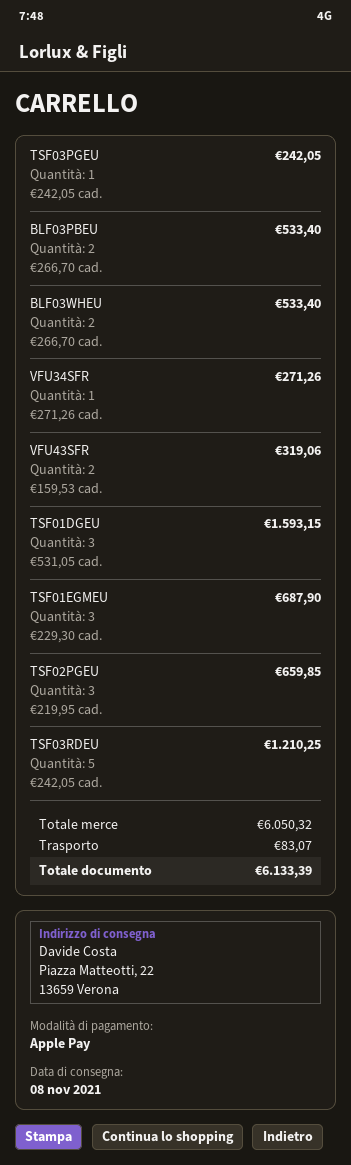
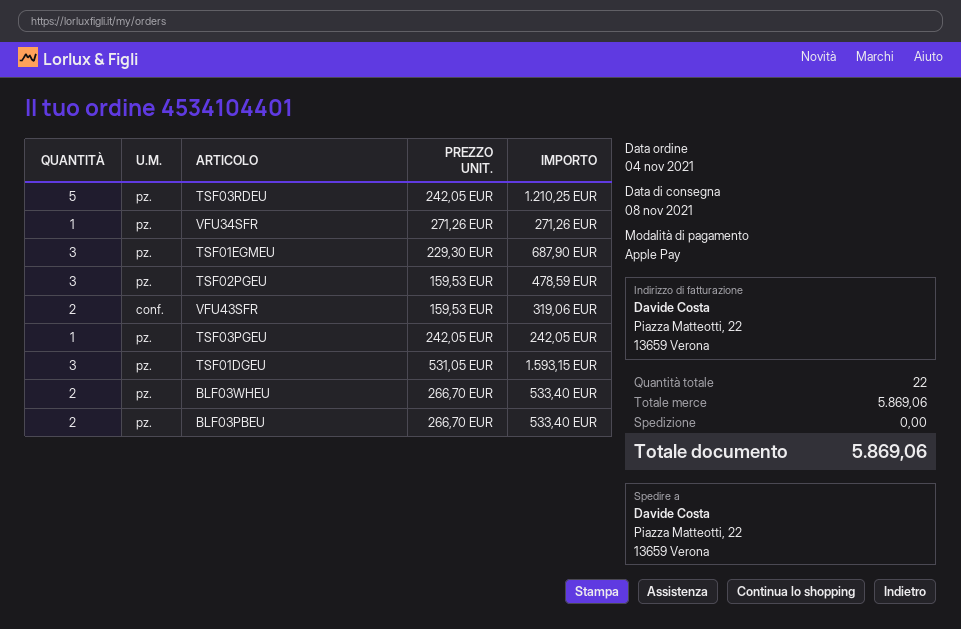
TSF02PGEU: 3 x 219.95 = 659.85 -> 3 x 159.53 = 478.59
subtotal: 6050.32 -> 5869.06
shipping: 83.07 -> 0.00
total: 6133.39 -> 5869.06

